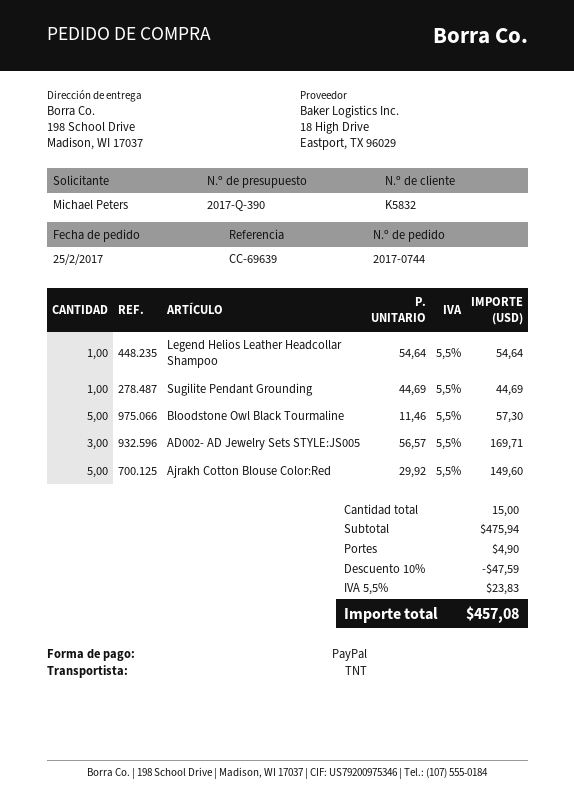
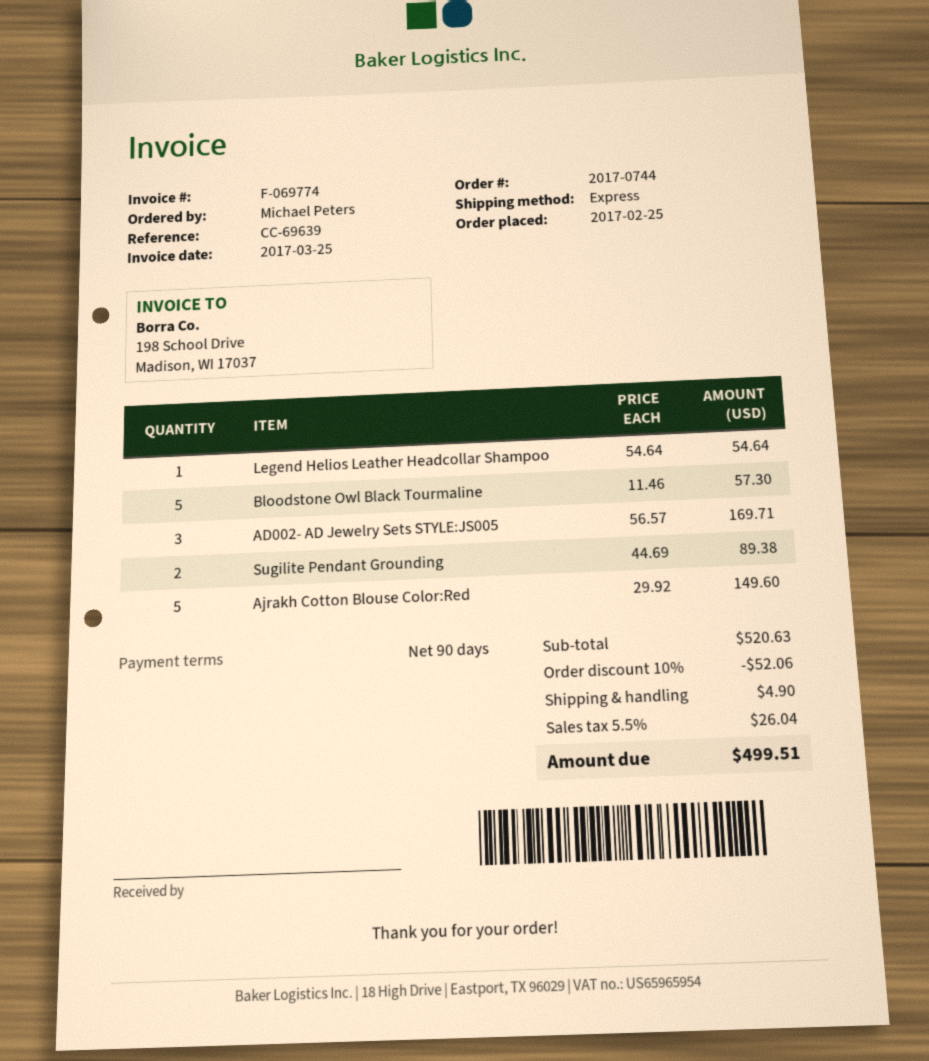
shipping method: TNT -> express
Sugilite Pendant Grounding: 1 x 44.69 = 44.69 -> 2 x 44.69 = 89.38
subtotal: 475.94 -> 520.63
discount: 10% = 47.59 -> 10% = 52.06
tax: 5.5% = 23.83 -> 5.5% = 26.04
total: 457.08 -> 499.51

